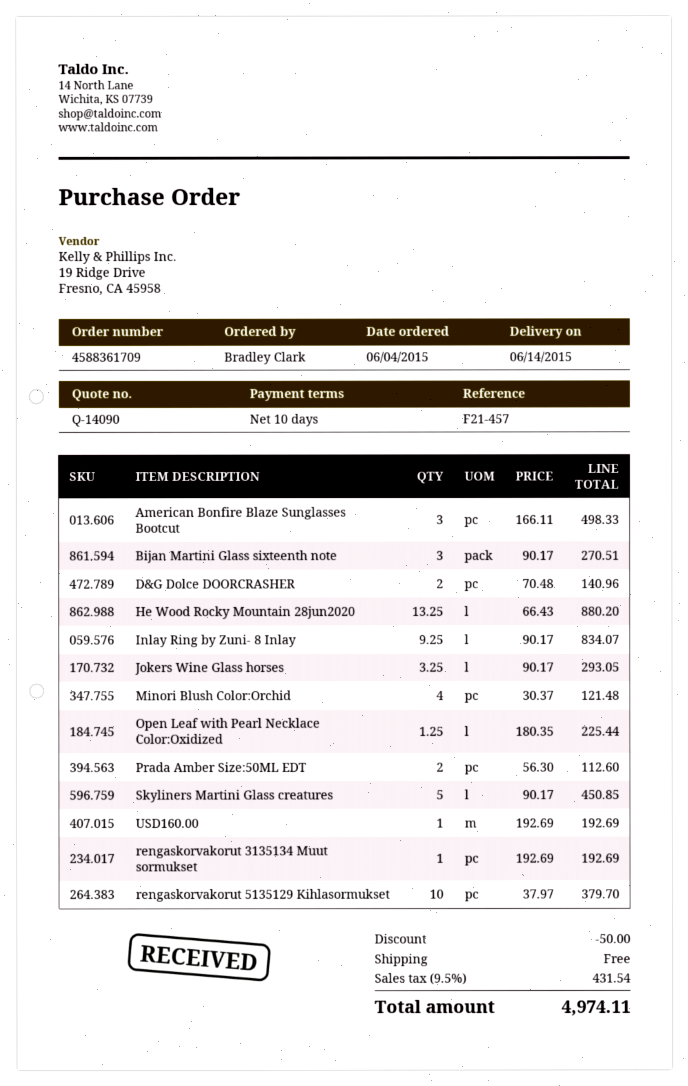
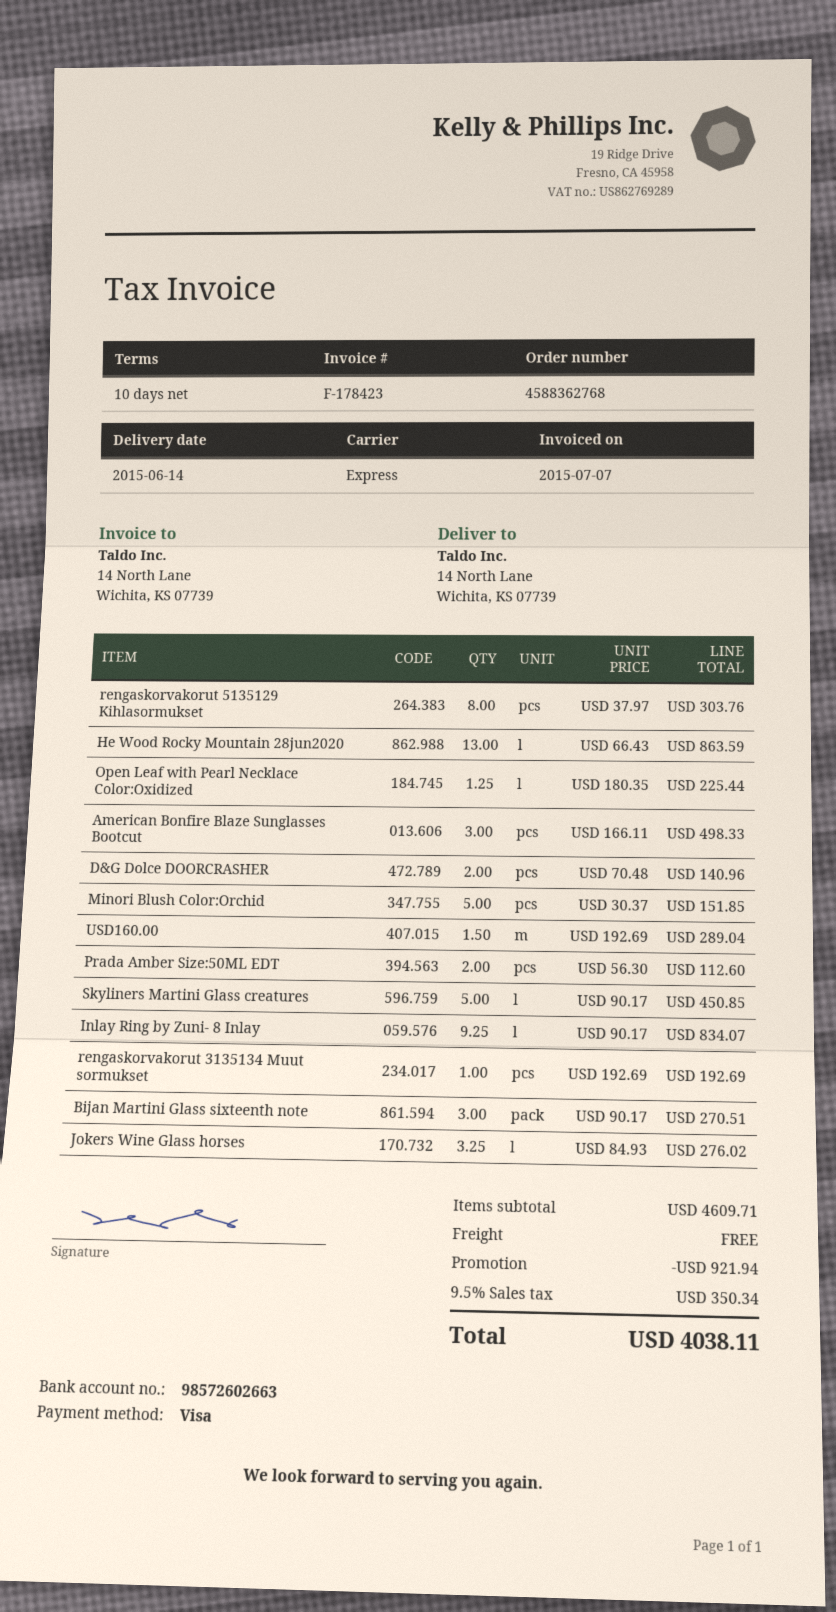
order number: 4588361709 -> 4588362768
He Wood Rocky Mountain 28jun2020: 13.25 x 66.43 = 880.20 -> 13 x 66.43 = 863.59
Jokers Wine Glass horses: 3.25 x 90.17 = 293.05 -> 3.25 x 84.93 = 276.02
Minori Blush Color:Orchid: 4 x 30.37 = 121.48 -> 5 x 30.37 = 151.85
USD160.00: 1 x 192.69 = 192.69 -> 1.5 x 192.69 = 289.04
rengaskorvakorut 5135129 Kihlasormukset: 10 x 37.97 = 379.70 -> 8 x 37.97 = 303.76
discount: 50.00 -> 921.94
tax: 9.5% = 431.54 -> 9.5% = 350.34
total: 4974.11 -> 4038.11

